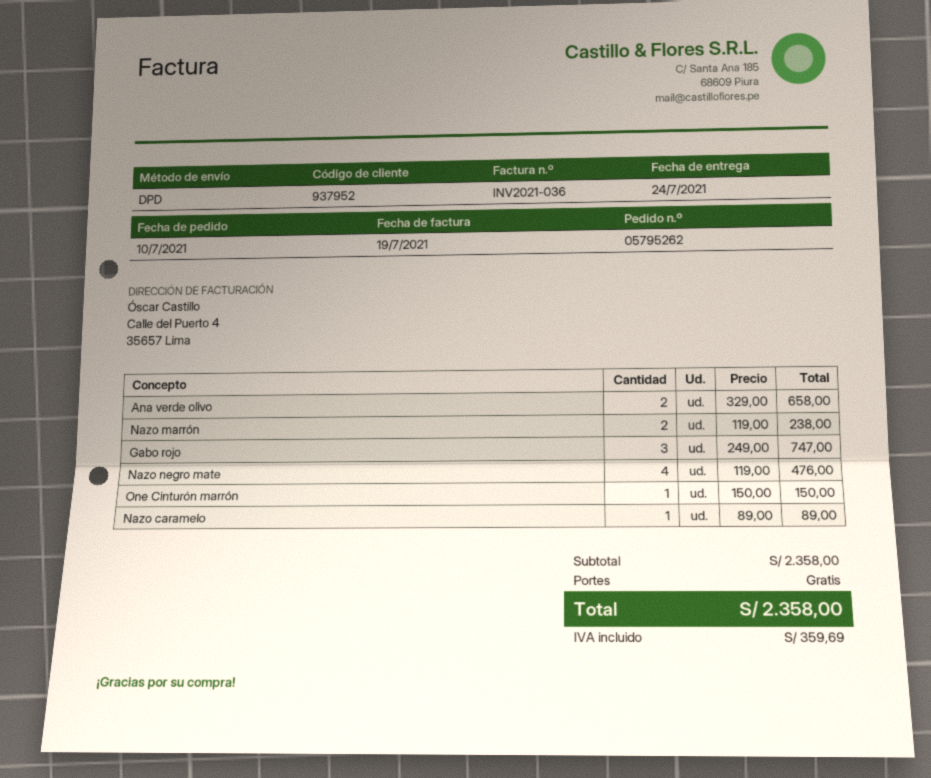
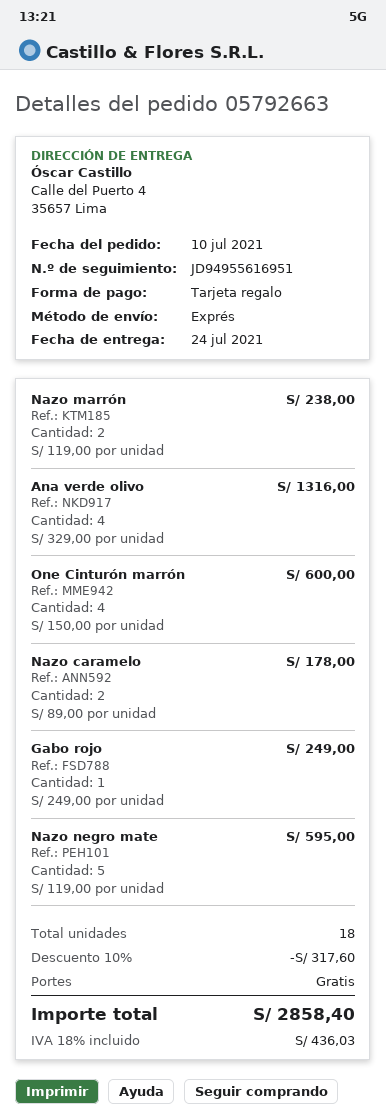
order number: 05795262 -> 05792663
shipping method: DPD -> express
Ana verde olivo: 2 x 329.00 = 658.00 -> 4 x 329.00 = 1316.00
Gabo rojo: 3 x 249.00 = 747.00 -> 1 x 249.00 = 249.00
Nazo negro mate: 4 x 119.00 = 476.00 -> 5 x 119.00 = 595.00
One Cinturón marrón: 1 x 150.00 = 150.00 -> 4 x 150.00 = 600.00
Nazo caramelo: 1 x 89.00 = 89.00 -> 2 x 89.00 = 178.00
discount: none -> 10% = 317.60
tax: 359.69 -> 436.03
total: 2358.00 -> 2858.40

